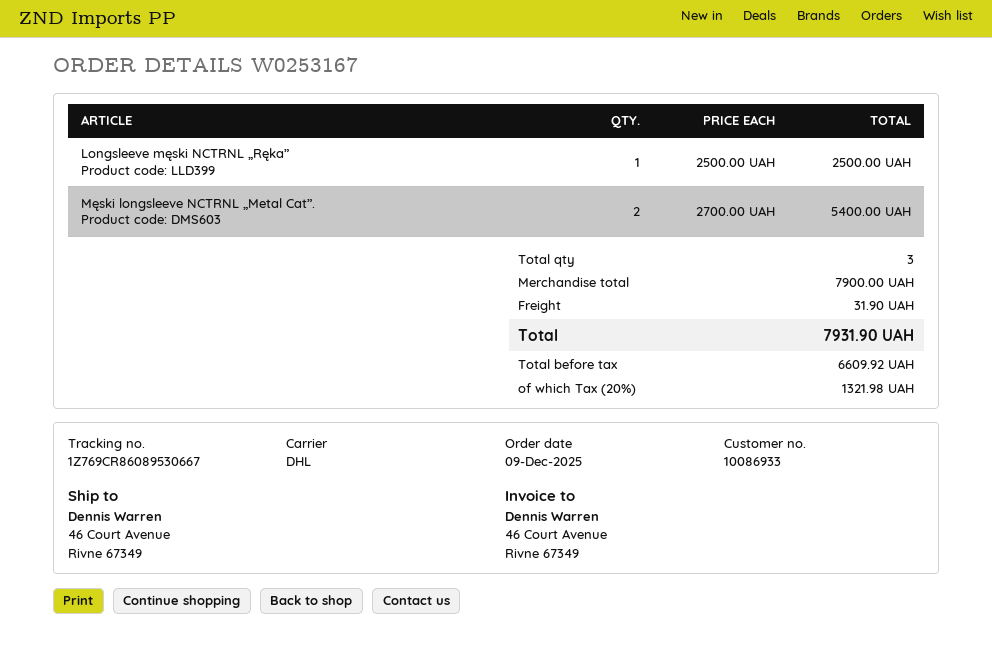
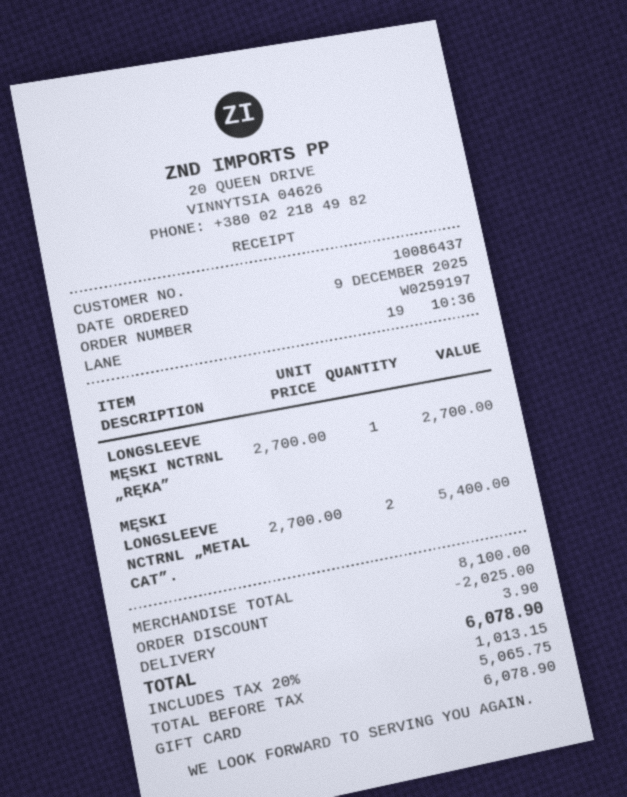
order number: W0253167 -> W0259197
customer number: 10086933 -> 10086437
Longsleeve męski NCTRNL „Ręka”: 1 x 2500.00 = 2500.00 -> 1 x 2700.00 = 2700.00
subtotal: 7900.00 -> 8100.00
discount: none -> 2025.00
shipping: 31.90 -> 3.90
net: 6609.92 -> 5065.75
tax: 20% = 1321.98 -> 20% = 1013.15
total: 7931.90 -> 6078.90

